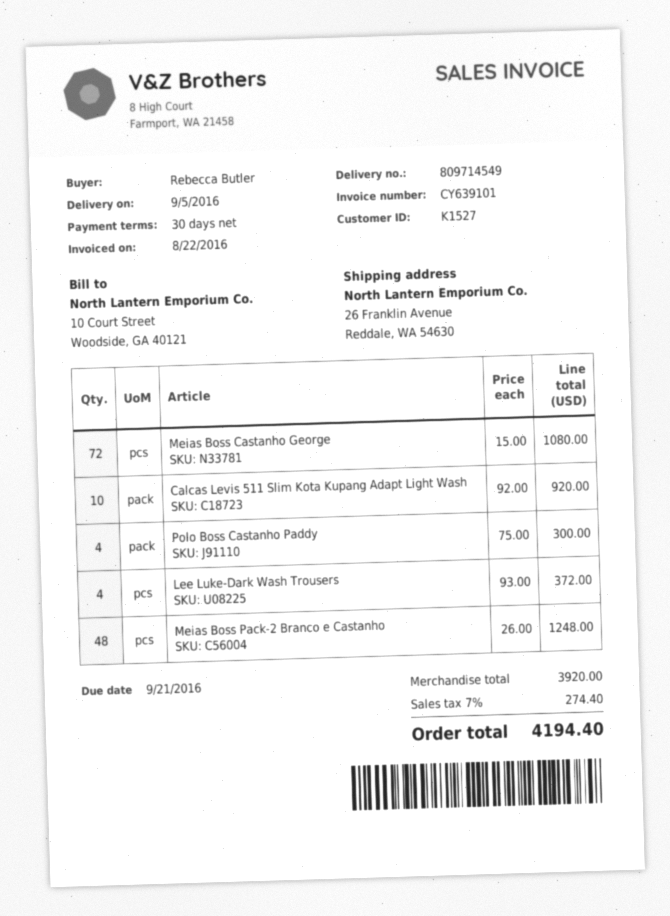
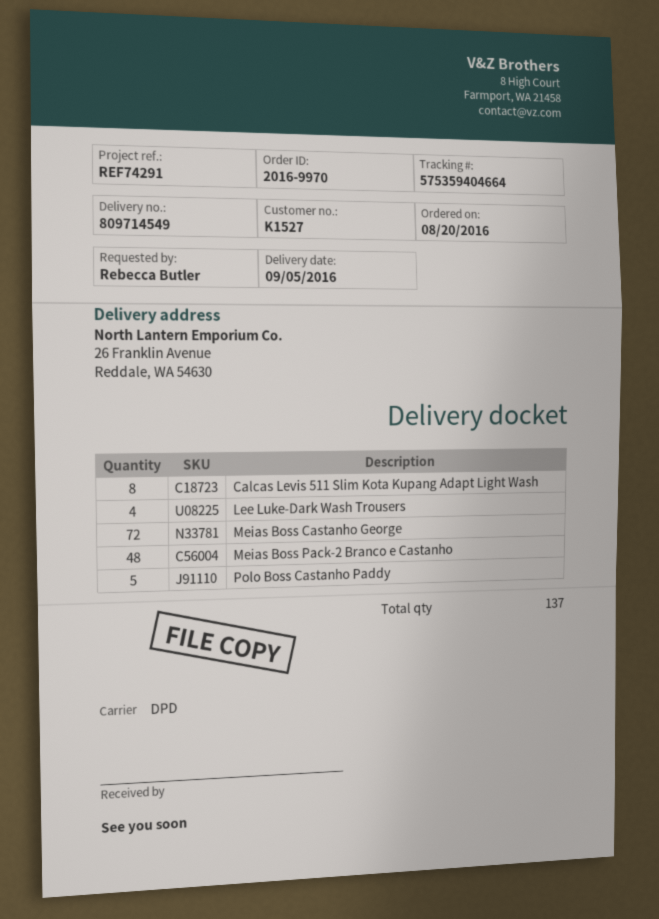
Calcas Levis 511 Slim Kota Kupang Adapt Light Wash: 10 -> 8
Polo Boss Castanho Paddy: 4 -> 5

